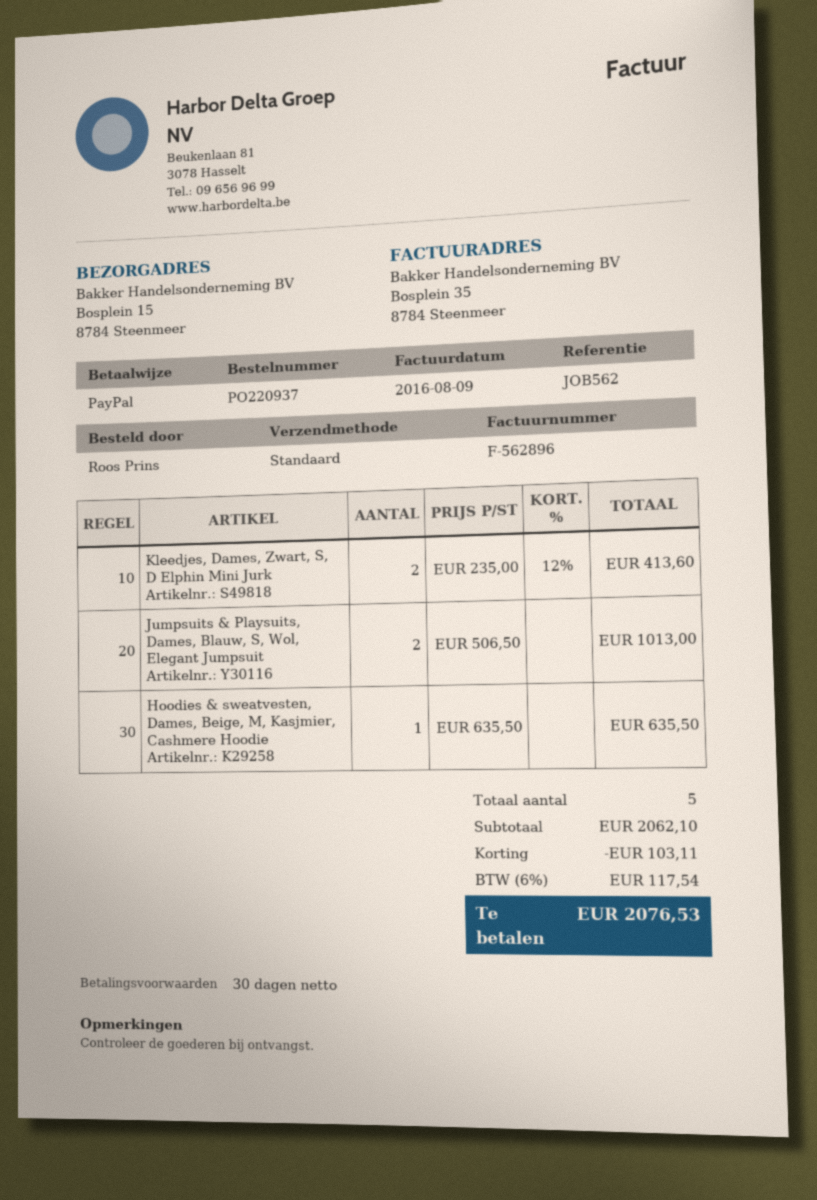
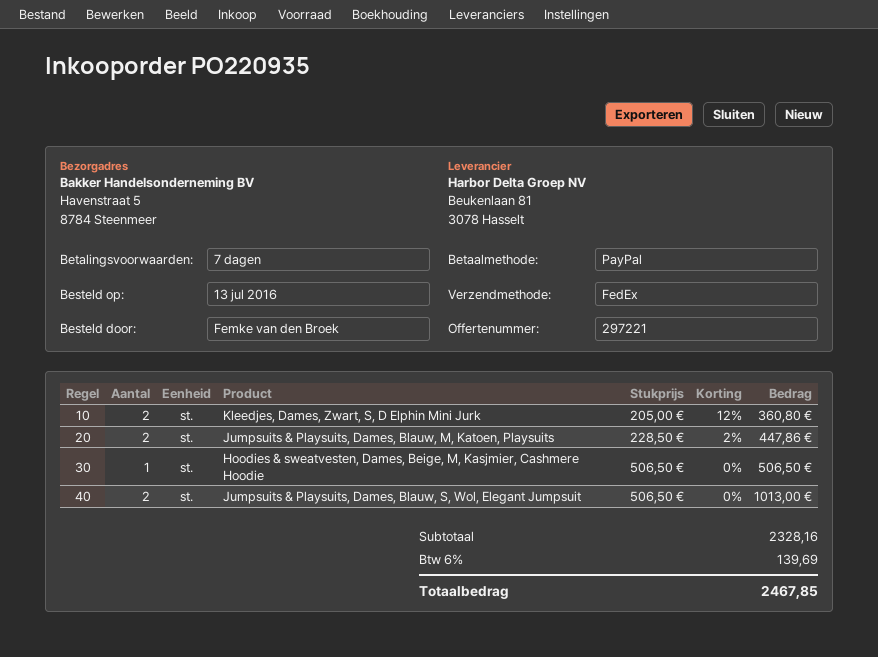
order number: PO220937 -> PO220935
payment terms: 30 days -> 7 days
ordered by: Roos Prins -> Femke van den Broek
shipping method: standard -> FedEx
ship to: Bosplein 15, 8784 Steenmeer -> Havenstraat 5, 8784 Steenmeer
Kleedjes, Dames, Zwart, S, D Elphin Mini Jurk: 2 x 235.00 - 12% = 413.60 -> 2 x 205.00 - 12% = 360.80
Hoodies & sweatvesten, Dames, Beige, M, Kasjmier, Cashmere Hoodie: 1 x 635.50 = 635.50 -> 1 x 506.50 = 506.50
Jumpsuits & Playsuits, Dames, Blauw, M, Katoen, Playsuits: none -> 2 x 228.50 - 2% = 447.86
subtotal: 2062.10 -> 2328.16
discount: 103.11 -> none
tax: 6% = 117.54 -> 6% = 139.69
total: 2076.53 -> 2467.85

